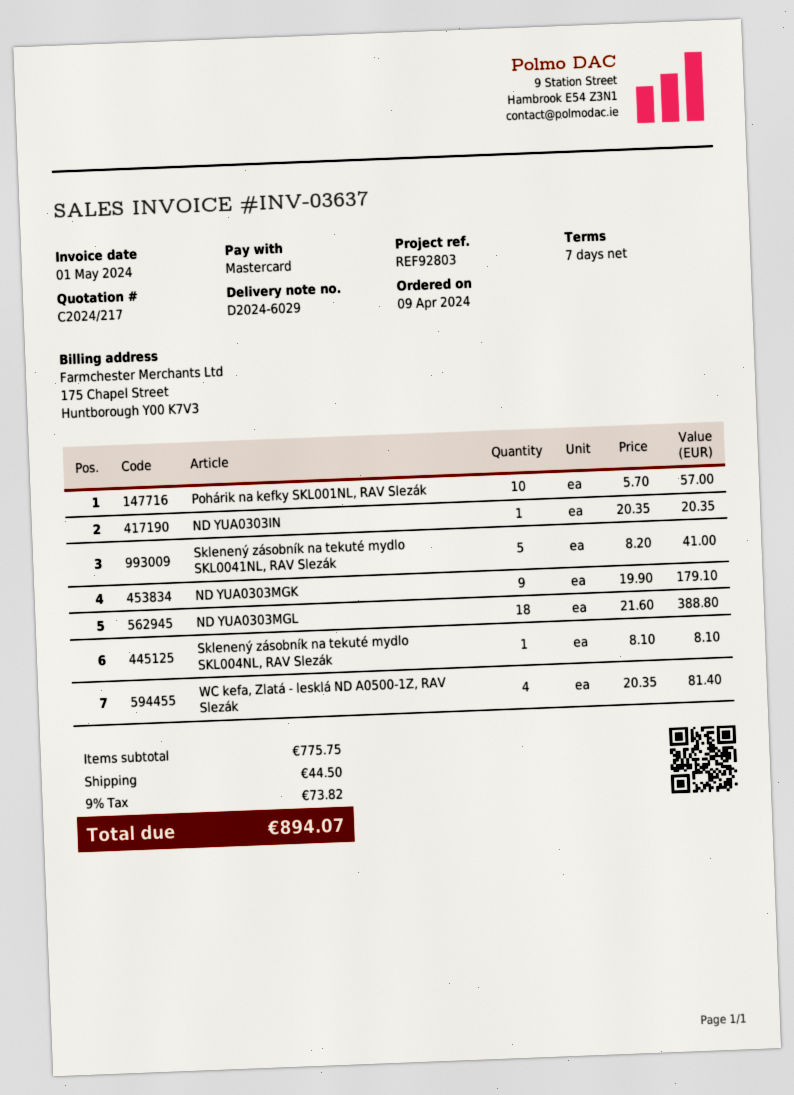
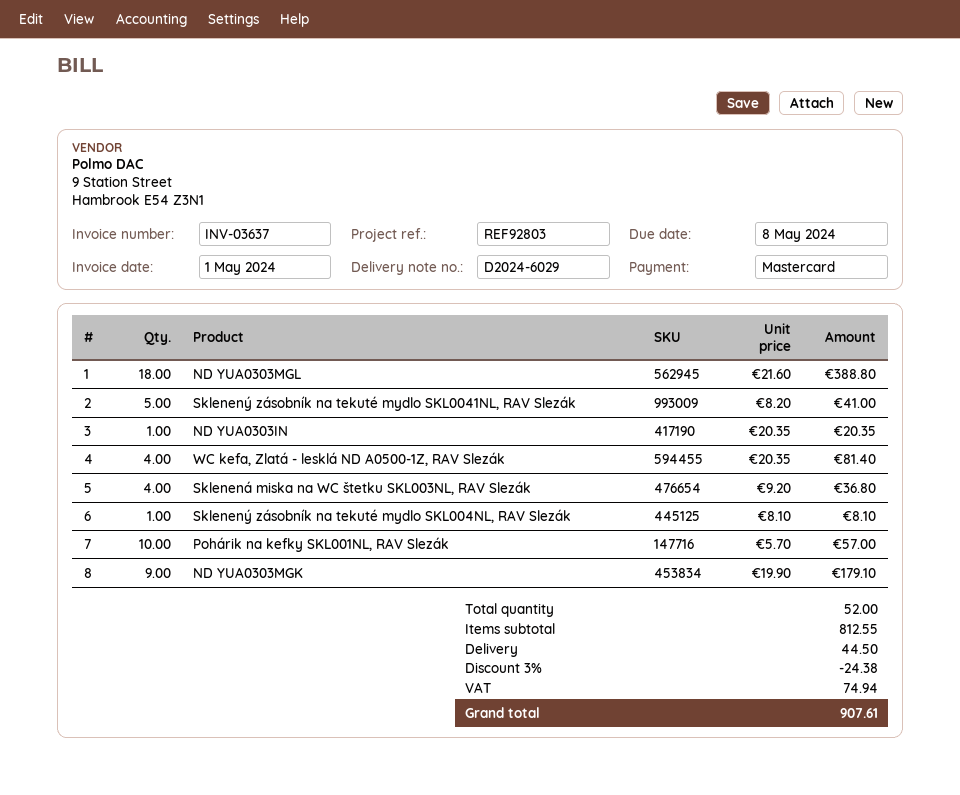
Sklenená miska na WC štetku SKL003NL, RAV Slezák: none -> 4 x 9.20 = 36.80
subtotal: 775.75 -> 812.55
discount: none -> 3% = 24.38
tax: 73.82 -> 74.94
total: 894.07 -> 907.61

